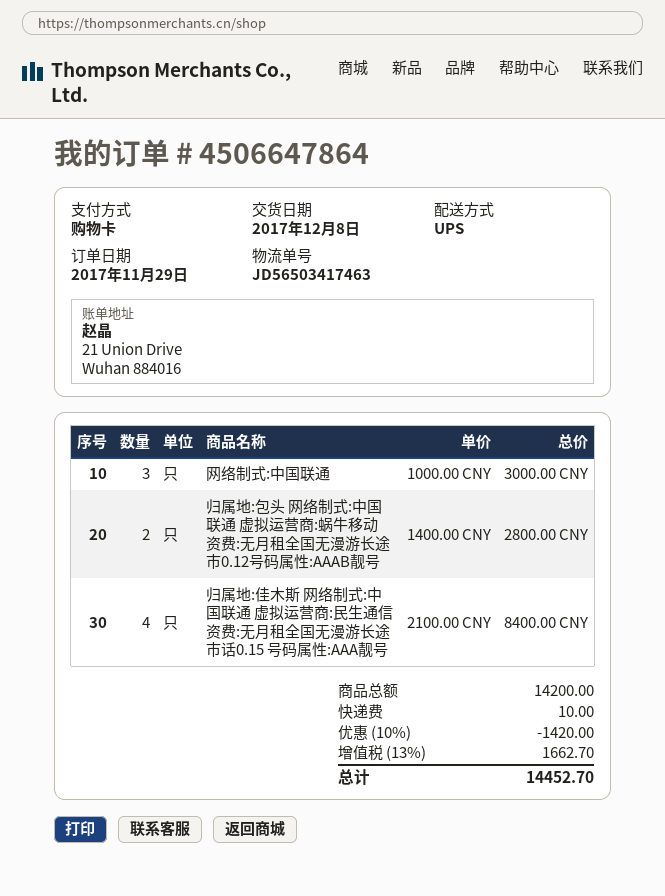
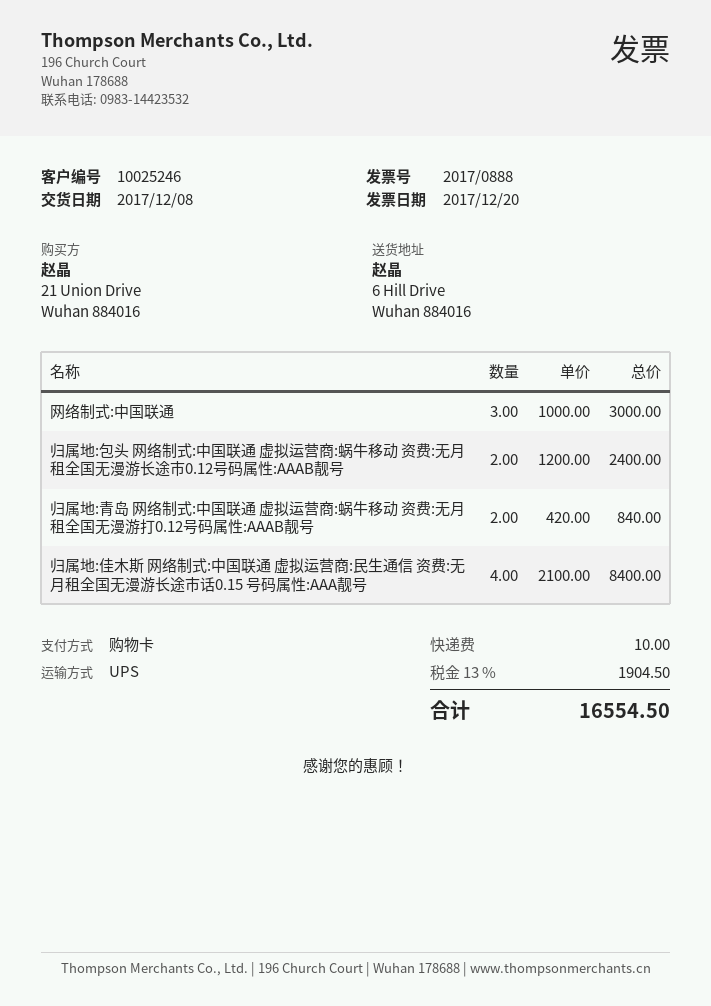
归属地:包头 网络制式:中国联通 虚拟运营商:蜗牛移动 资费:无月租全国无漫游长途市0.12号码属性:AAAB靓号: 2 x 1400.00 = 2800.00 -> 2 x 1200.00 = 2400.00
归属地:青岛 网络制式:中国联通 虚拟运营商:蜗牛移动 资费:无月租全国无漫游打0.12号码属性:AAAB靓号: none -> 2 x 420.00 = 840.00
discount: 10% = 1420.00 -> none
tax: 13% = 1662.70 -> 13% = 1904.50
total: 14452.70 -> 16554.50

